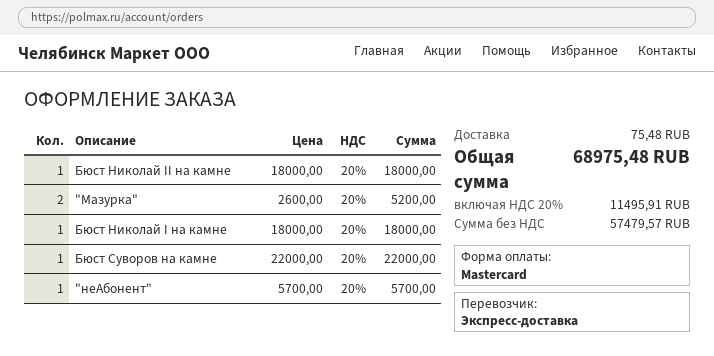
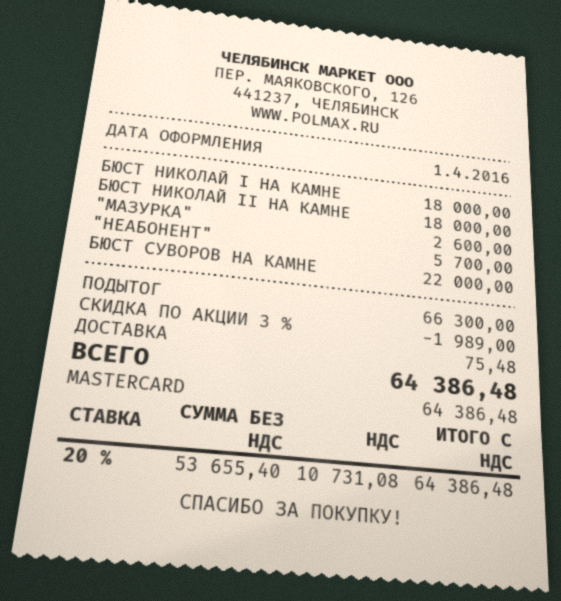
"Мазурка": 2 x 2600.00 = 5200.00 -> 1 x 2600.00 = 2600.00
discount: none -> 3% = 1989.00
net: 57479.57 -> 53655.40
tax: 20% = 11495.91 -> 20% = 10731.08
total: 68975.48 -> 64386.48

